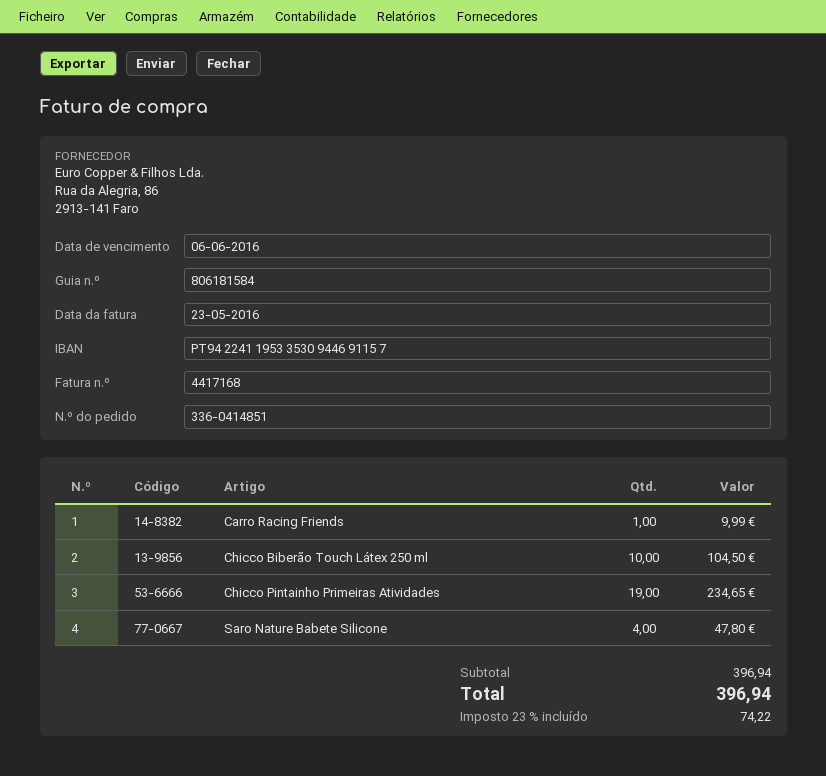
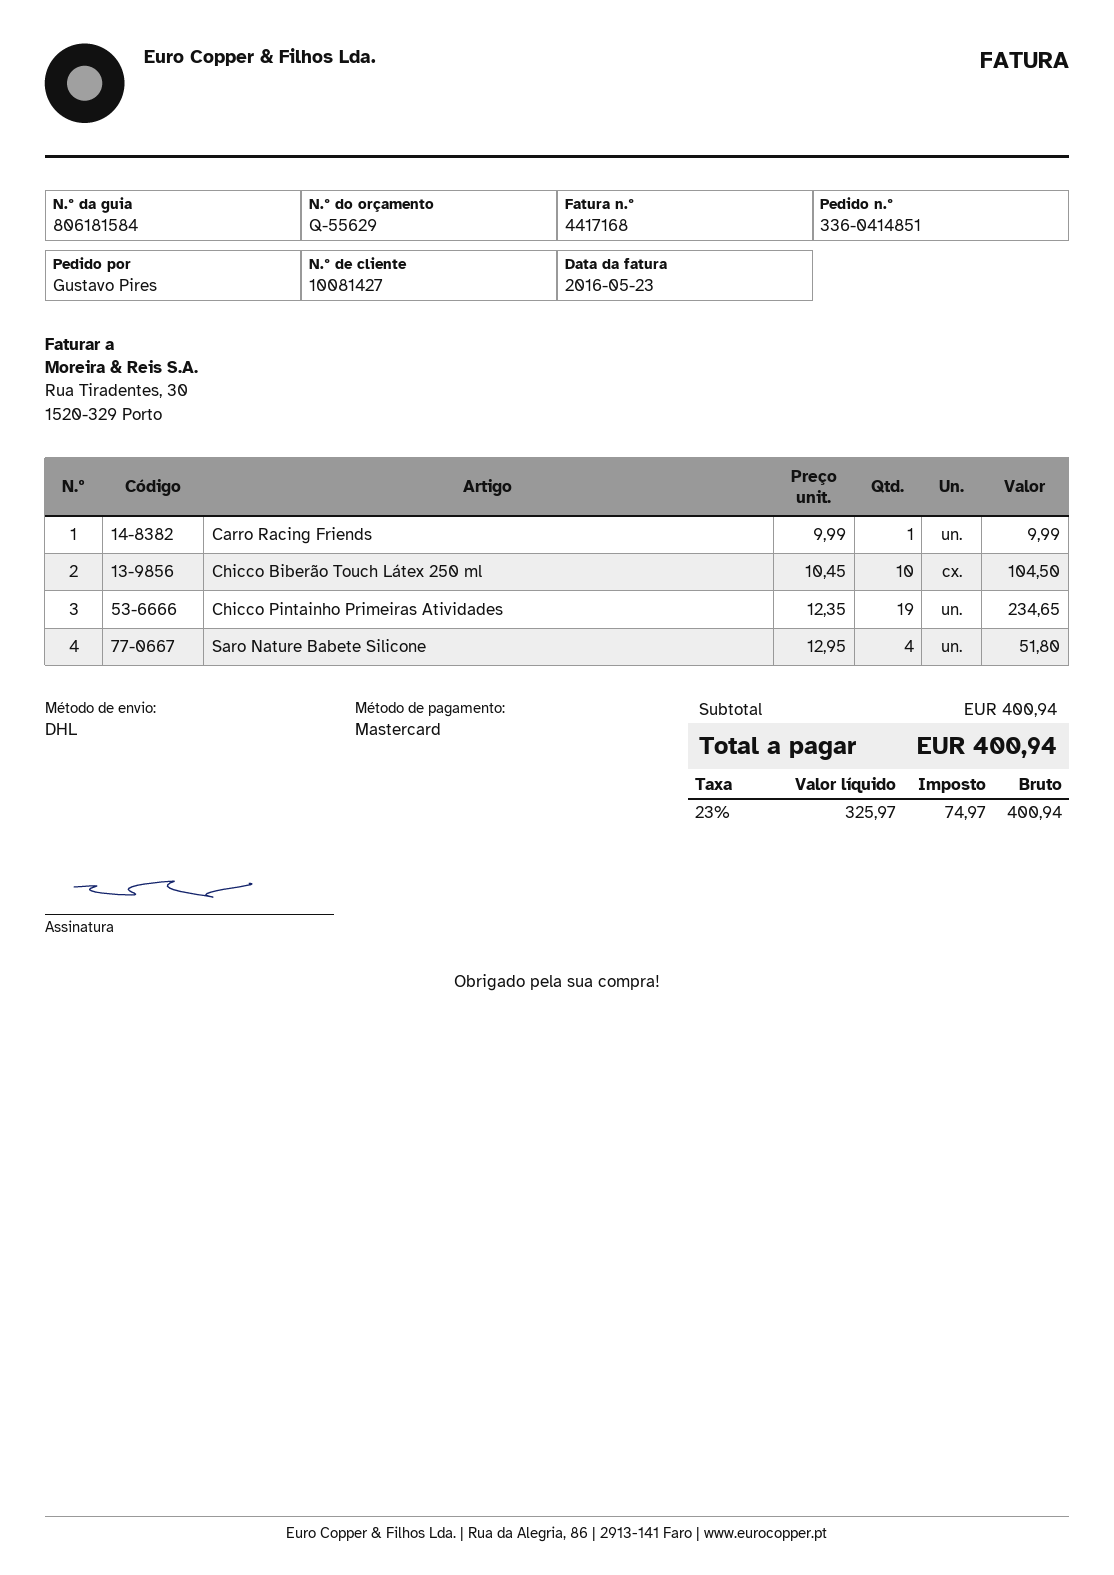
Saro Nature Babete Silicone: 4 for 47.80 -> 4 for 51.80
subtotal: 396.94 -> 400.94
tax: 23% = 74.22 -> 23% = 74.97
total: 396.94 -> 400.94

